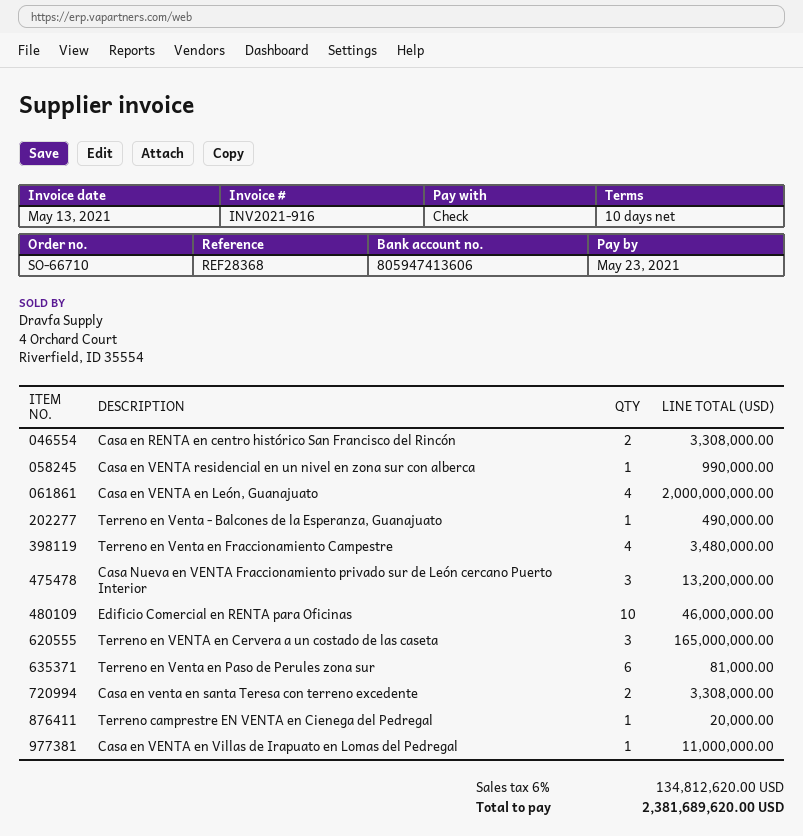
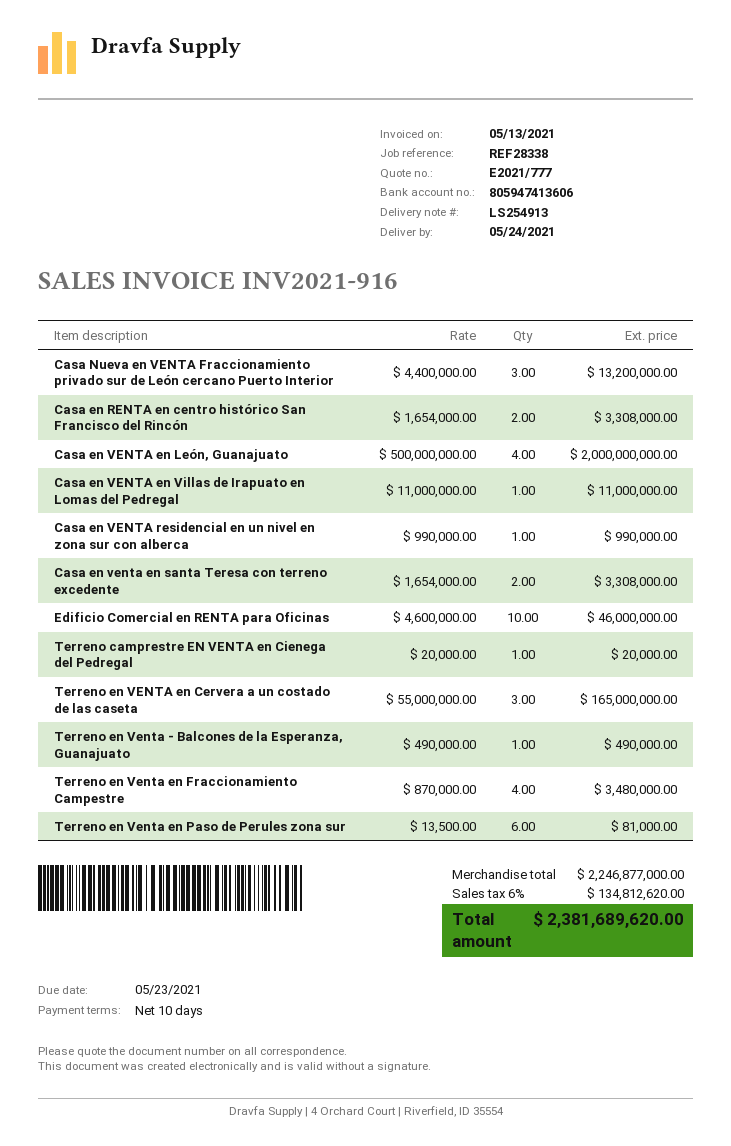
reference: REF28368 -> REF28338

